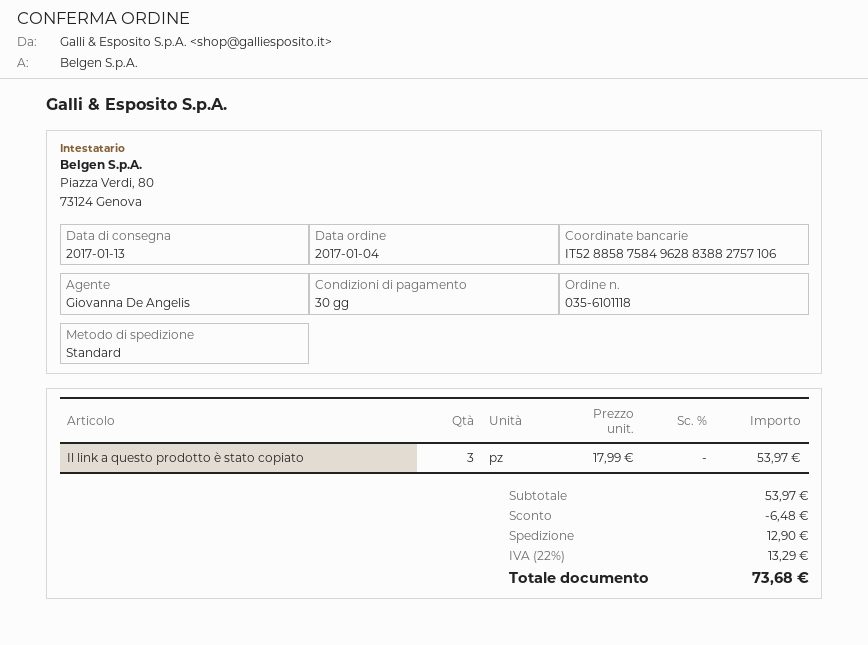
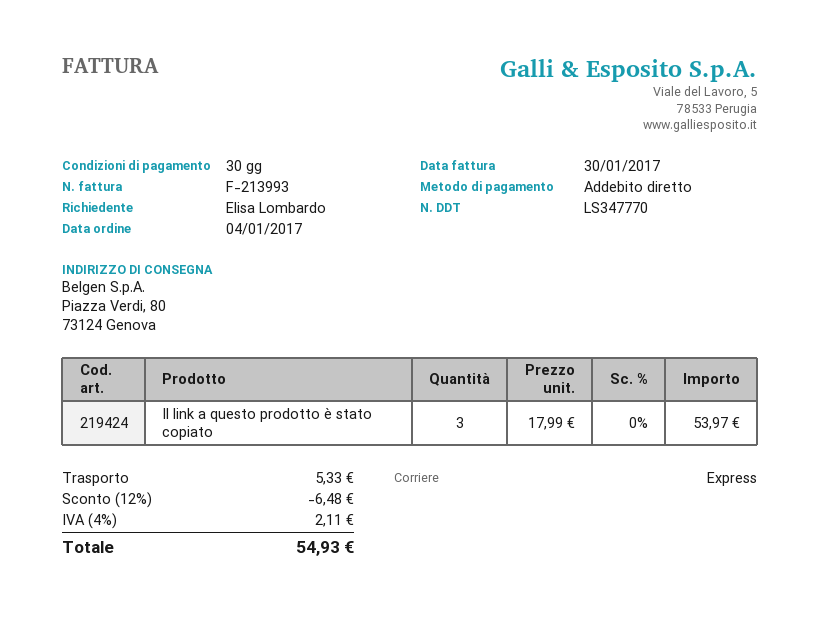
shipping method: standard -> express
shipping: 12.90 -> 5.33
tax: 22% = 13.29 -> 4% = 2.11
total: 73.68 -> 54.93

